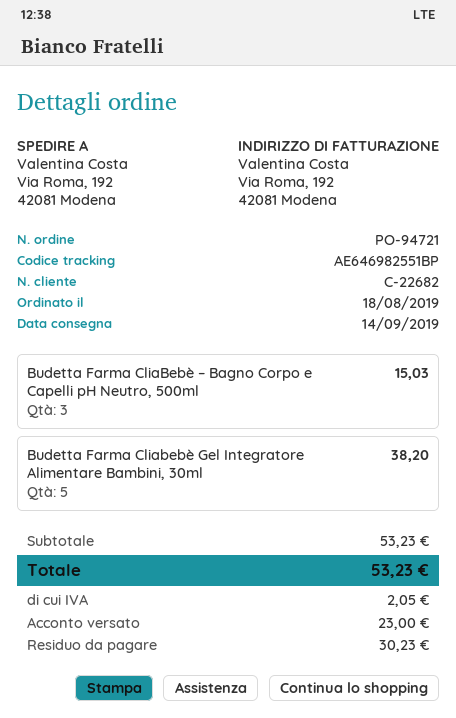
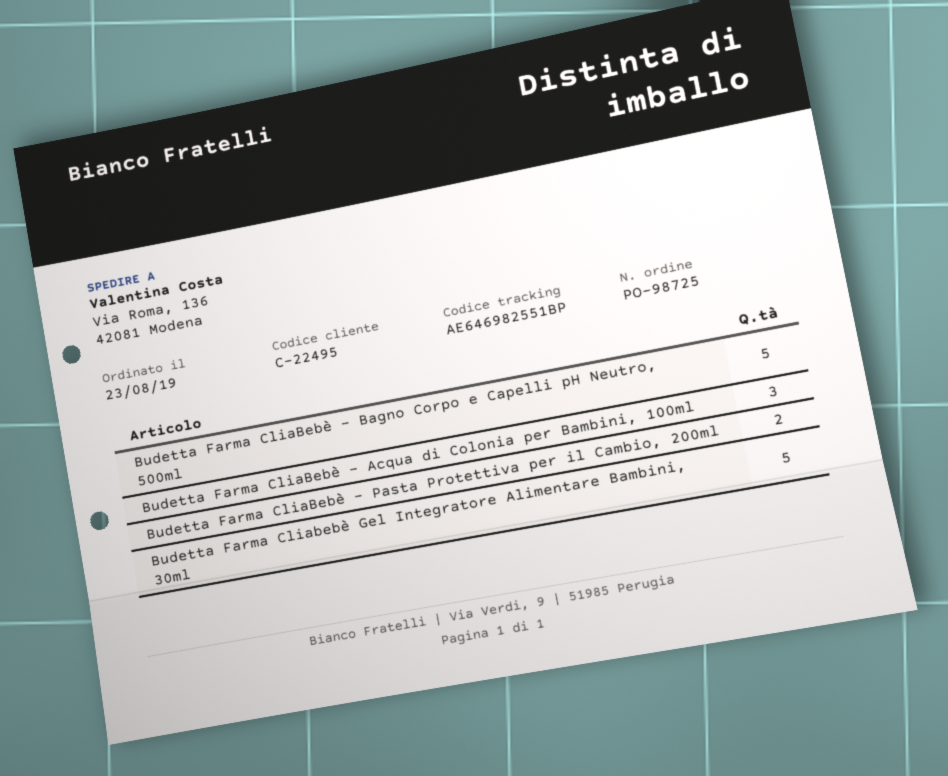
order number: PO-94721 -> PO-98725
order date: 2019-08-18 -> 2019-08-23
customer number: C-22682 -> C-22495
ship to: Via Roma, 192, 42081 Modena -> Via Roma, 136, 42081 Modena
Budetta Farma CliaBebè – Bagno Corpo e Capelli pH Neutro, 500ml: 3 -> 5
Budetta Farma CliaBebè – Acqua di Colonia per Bambini, 100ml: none -> 3
Budetta Farma CliaBebè – Pasta Protettiva per il Cambio, 200ml: none -> 2

